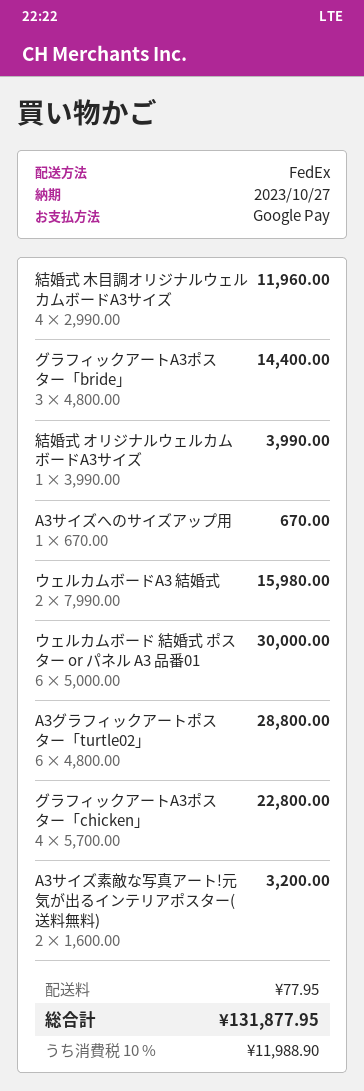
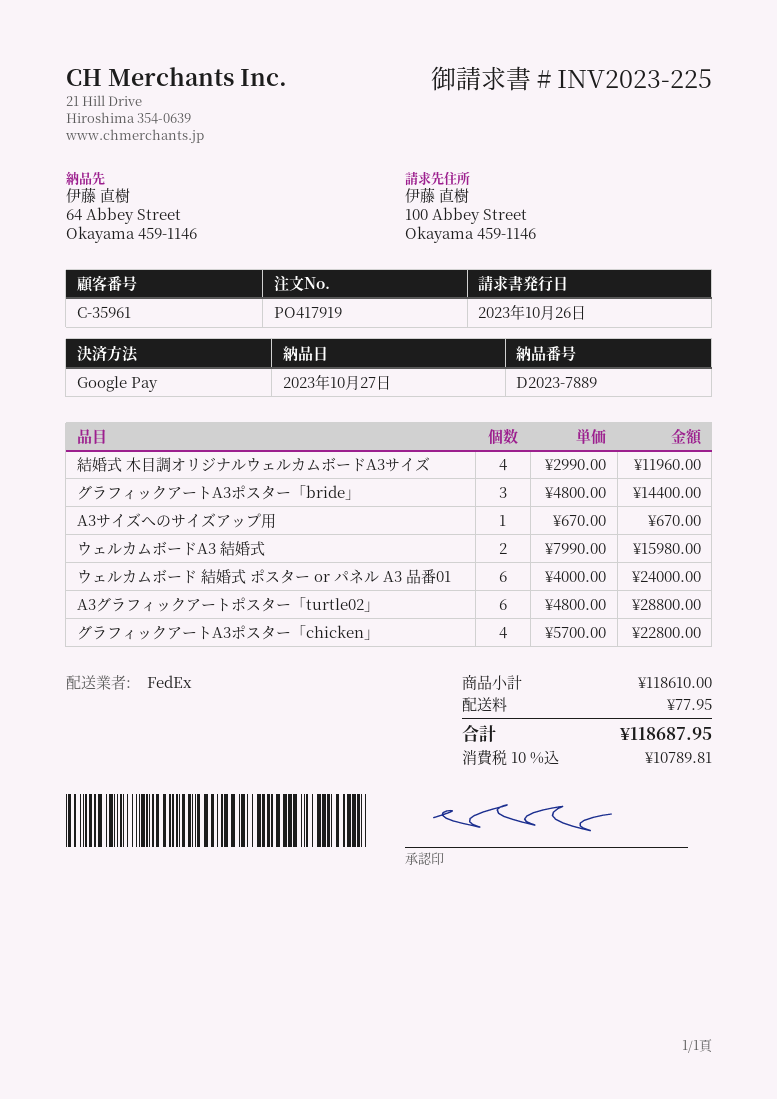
結婚式 オリジナルウェルカムボードA3サイズ: 1 x 3990.00 = 3990.00 -> none
ウェルカムボード 結婚式 ポスター or パネル A3 品番01: 6 x 5000.00 = 30000.00 -> 6 x 4000.00 = 24000.00
A3サイズ素敵な写真アート!元気が出るインテリアポスター(送料無料): 2 x 1600.00 = 3200.00 -> none
tax: 10% = 11988.90 -> 10% = 10789.81
total: 131877.95 -> 118687.95

